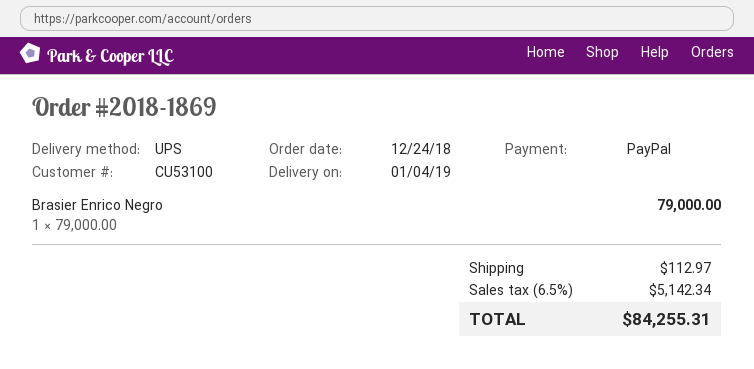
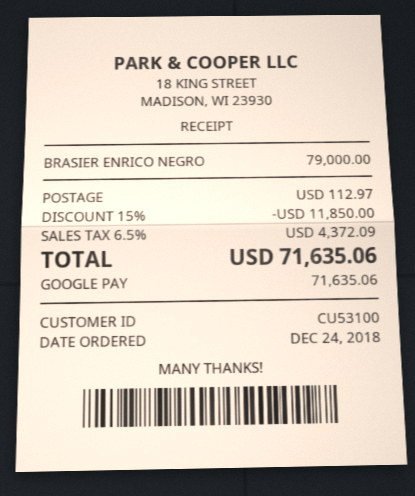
payment method: PayPal -> Google Pay
discount: none -> 15% = 11850.00
tax: 6.5% = 5142.34 -> 6.5% = 4372.09
total: 84255.31 -> 71635.06

